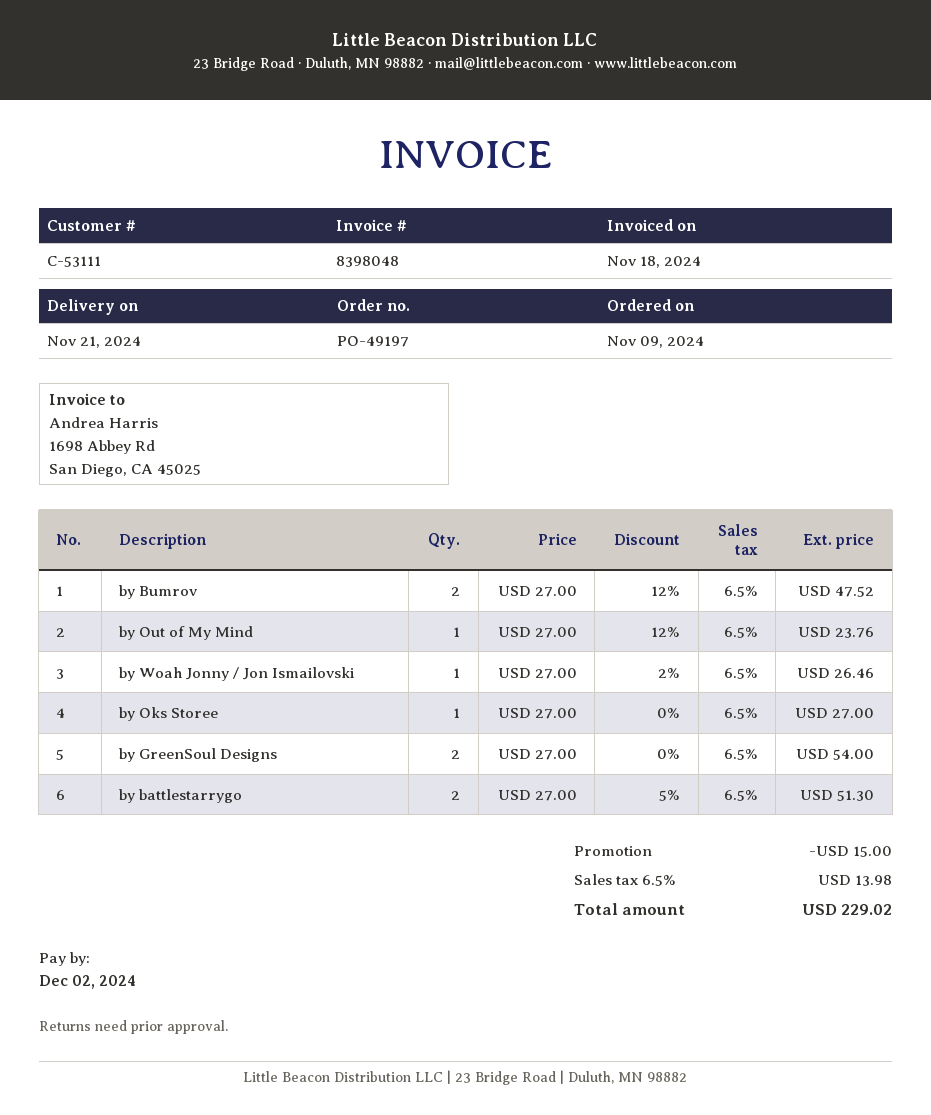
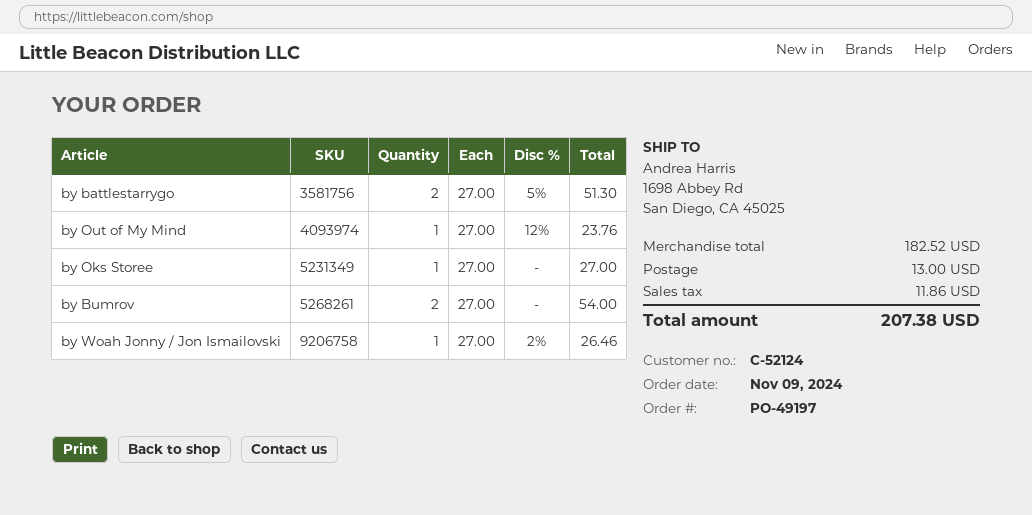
customer number: C-53111 -> C-52124
by Bumrov: 2 x 27.00 - 12% = 47.52 -> 2 x 27.00 = 54.00
by GreenSoul Designs: 2 x 27.00 = 54.00 -> none
discount: 15.00 -> none
shipping: none -> 13.00
tax: 13.98 -> 11.86
total: 229.02 -> 207.38

